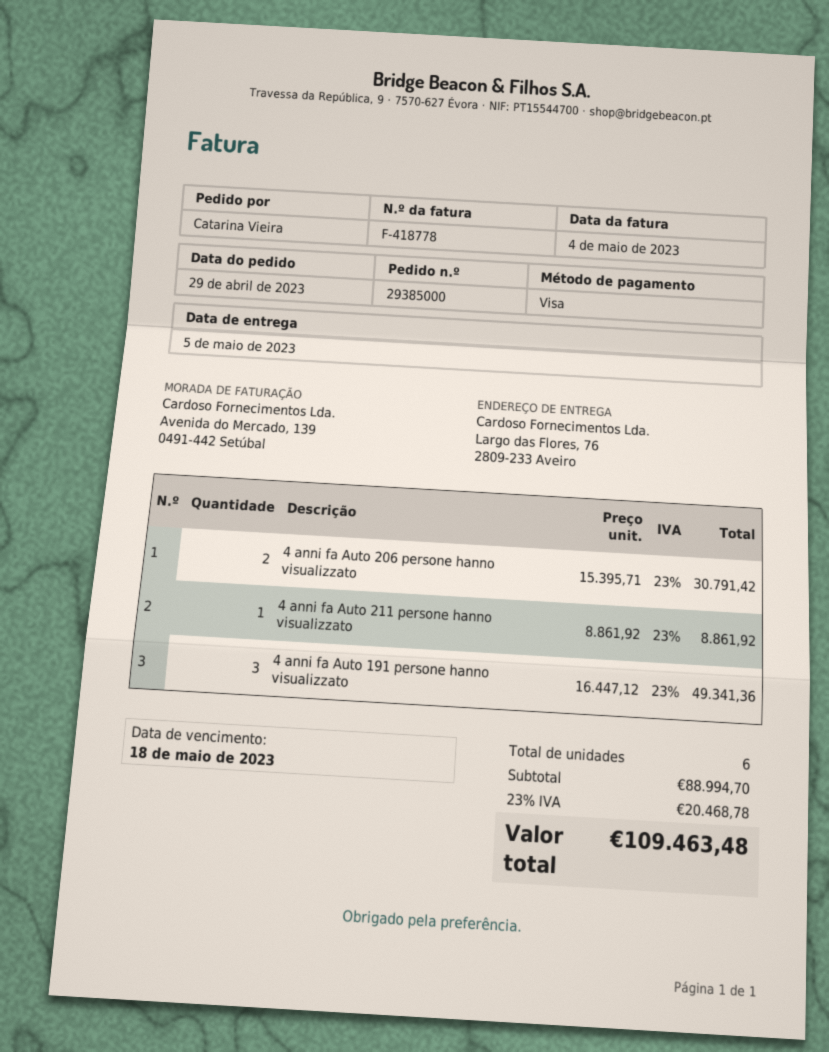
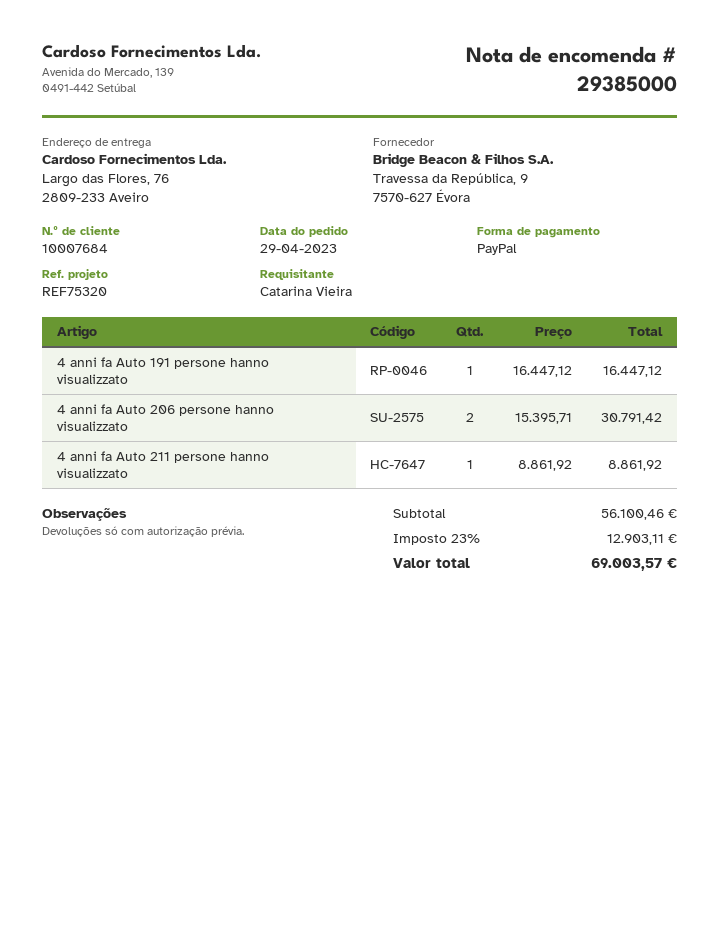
payment method: Visa -> PayPal
4 anni fa Auto 191 persone hanno visualizzato: 3 x 16447.12 = 49341.36 -> 1 x 16447.12 = 16447.12
subtotal: 88994.70 -> 56100.46
tax: 23% = 20468.78 -> 23% = 12903.11
total: 109463.48 -> 69003.57

